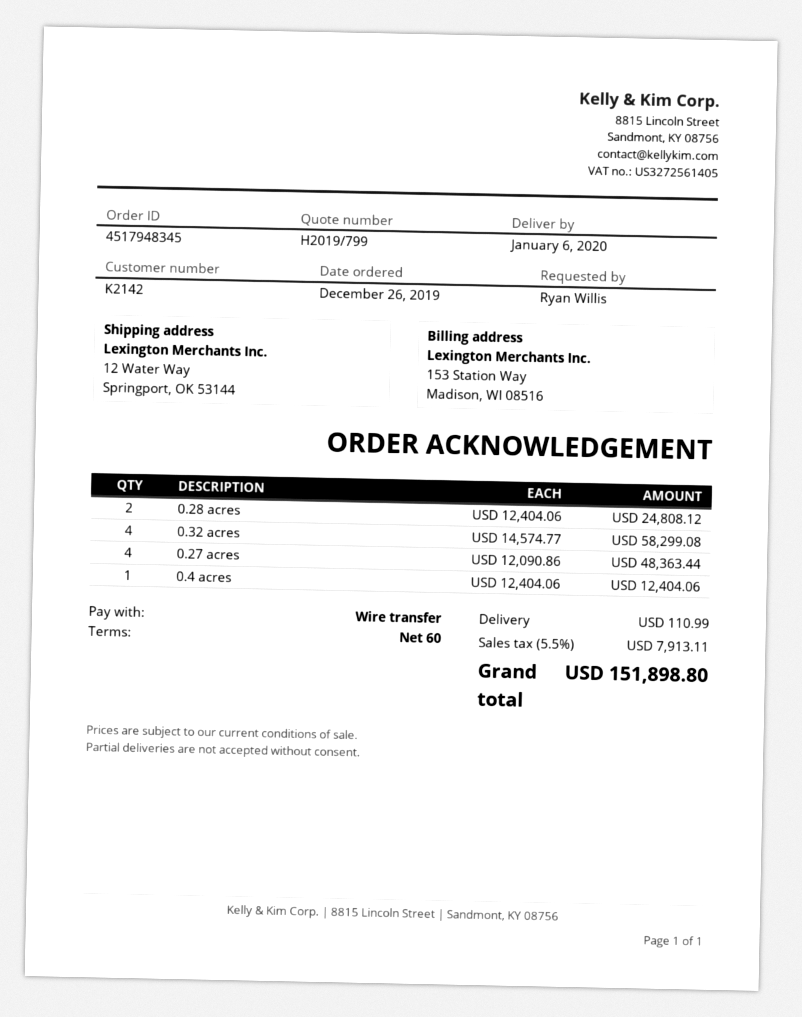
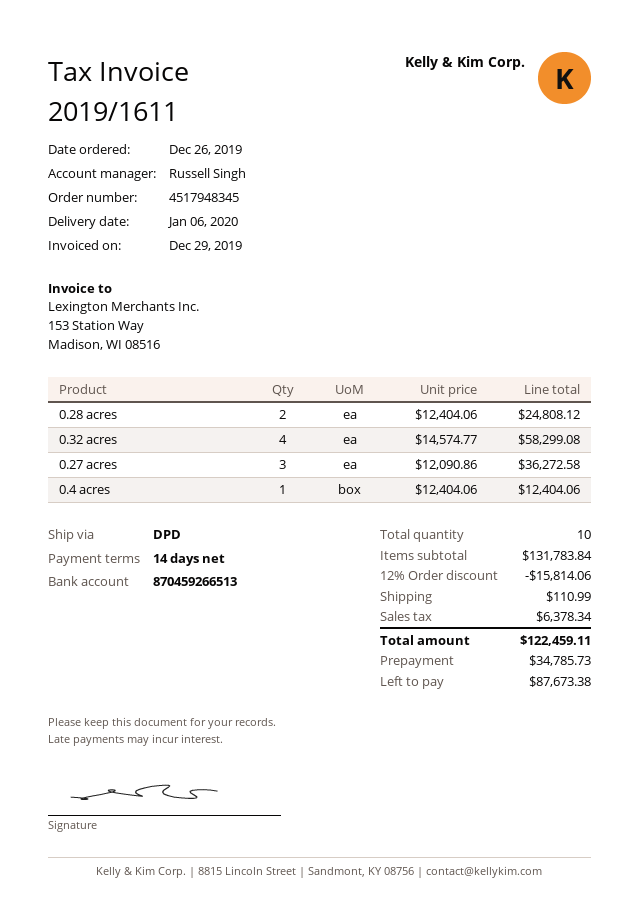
payment terms: 60 days -> 14 days
0.27 acres: 4 x 12090.86 = 48363.44 -> 3 x 12090.86 = 36272.58
discount: none -> 12% = 15814.06
tax: 7913.11 -> 6378.34
total: 151898.80 -> 122459.11

